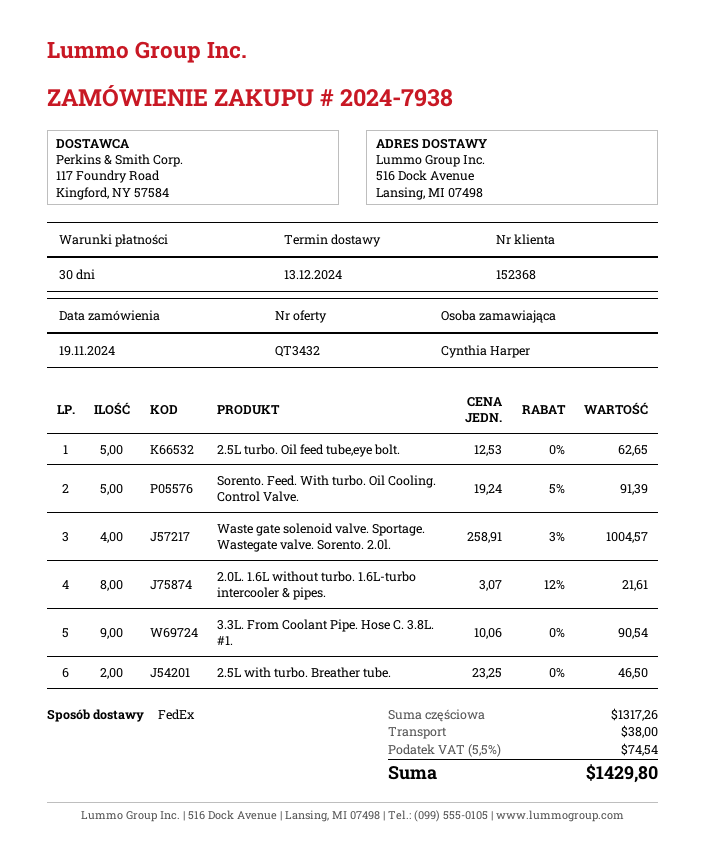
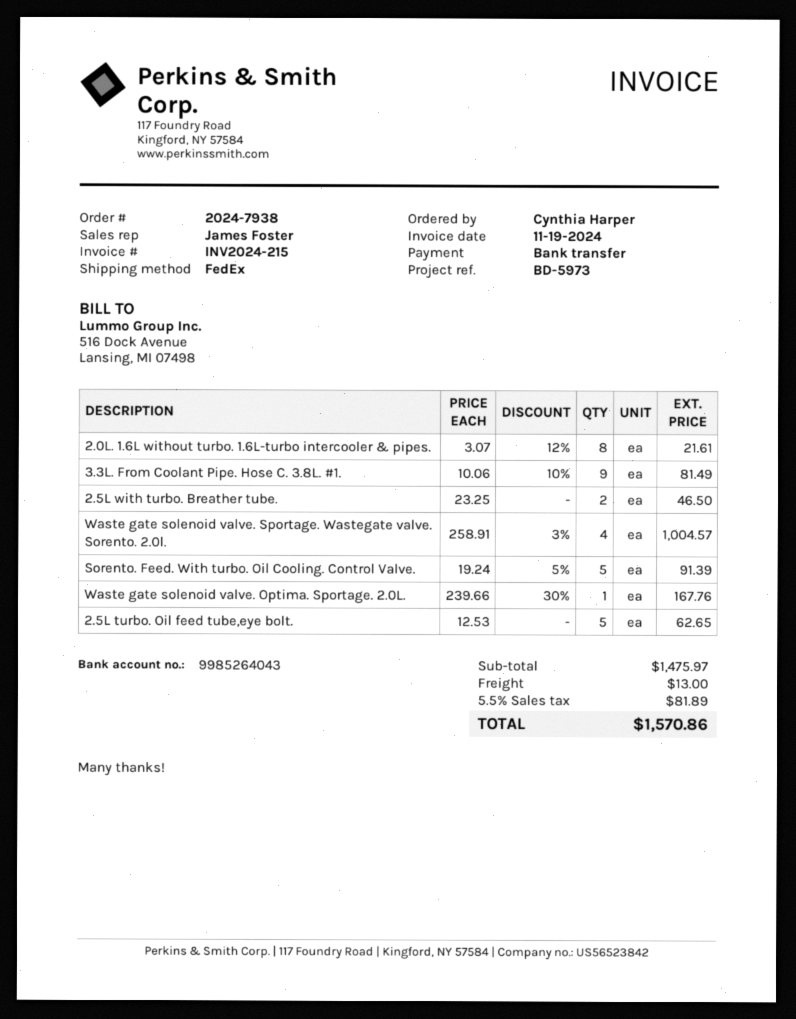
3.3L. From Coolant Pipe. Hose C. 3.8L. #1.: 9 x 10.06 = 90.54 -> 9 x 10.06 - 10% = 81.49
Waste gate solenoid valve. Optima. Sportage. 2.0L.: none -> 1 x 239.66 - 30% = 167.76
subtotal: 1317.26 -> 1475.97
shipping: 38.00 -> 13.00
tax: 5.5% = 74.54 -> 5.5% = 81.89
total: 1429.80 -> 1570.86

